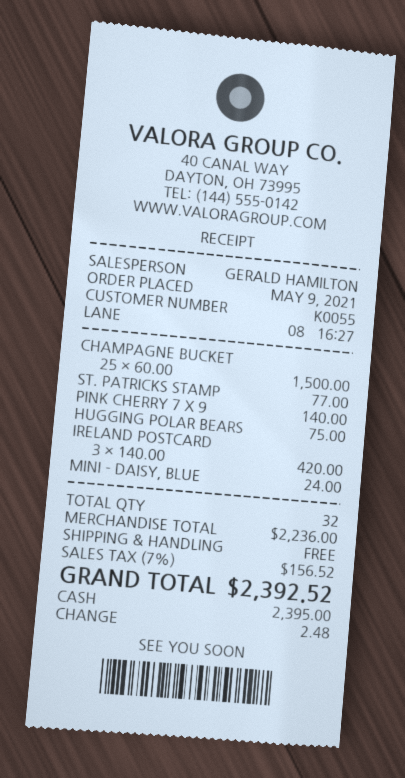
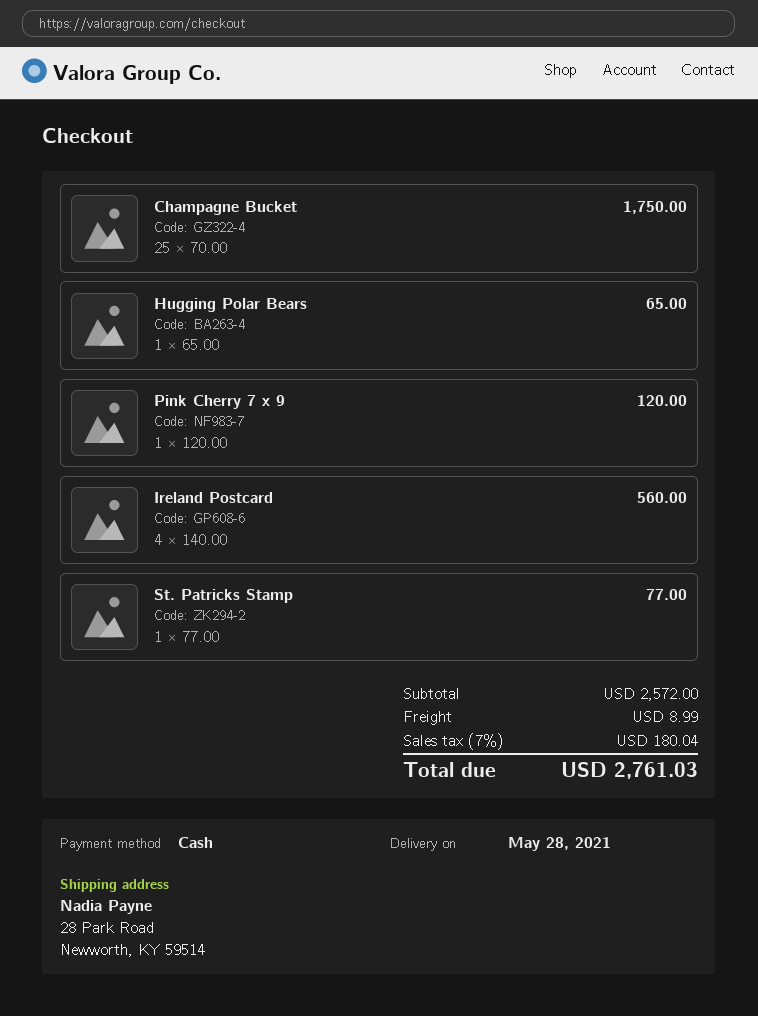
CHAMPAGNE BUCKET: 25 x 60.00 = 1500.00 -> 25 x 70.00 = 1750.00
PINK CHERRY 7 X 9: 1 x 140.00 = 140.00 -> 1 x 120.00 = 120.00
HUGGING POLAR BEARS: 1 x 75.00 = 75.00 -> 1 x 65.00 = 65.00
IRELAND POSTCARD: 3 x 140.00 = 420.00 -> 4 x 140.00 = 560.00
MINI - DAISY, BLUE: 1 x 24.00 = 24.00 -> none
subtotal: 2236.00 -> 2572.00
shipping: 0.00 -> 8.99
tax: 7% = 156.52 -> 7% = 180.04
total: 2392.52 -> 2761.03

